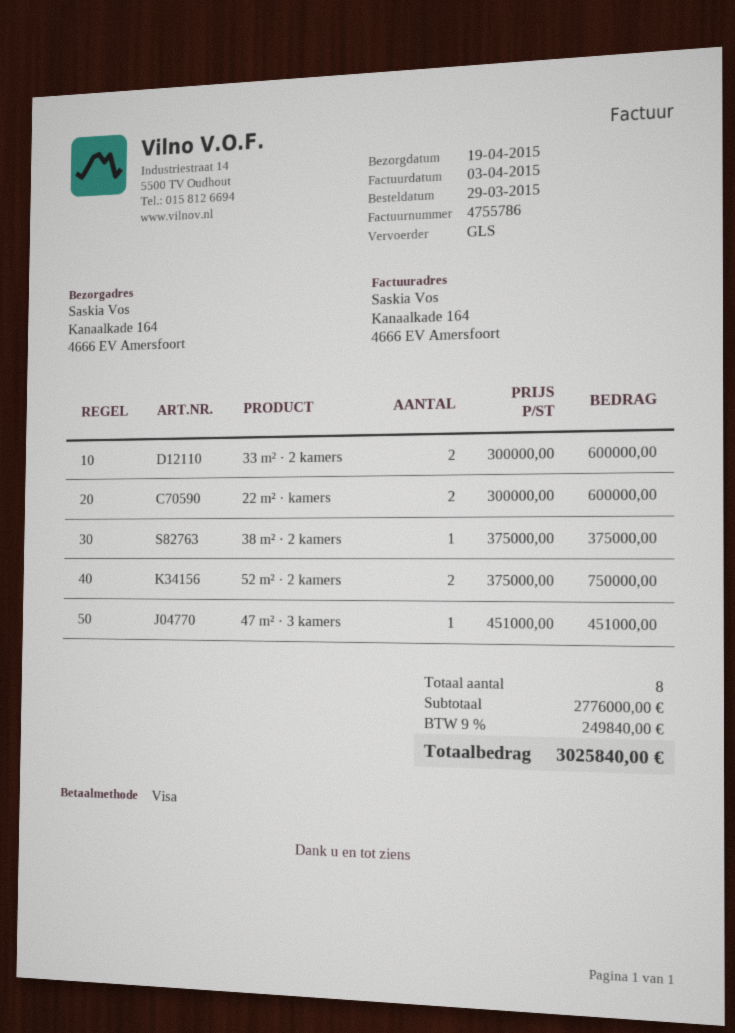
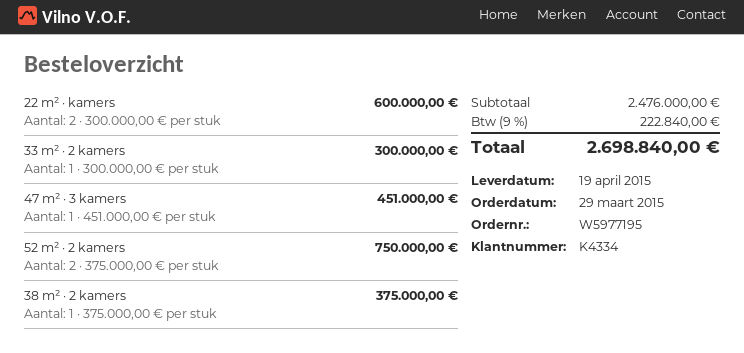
33 m² · 2 kamers: 2 x 300000.00 = 600000.00 -> 1 x 300000.00 = 300000.00
subtotal: 2776000.00 -> 2476000.00
tax: 9% = 249840.00 -> 9% = 222840.00
total: 3025840.00 -> 2698840.00

